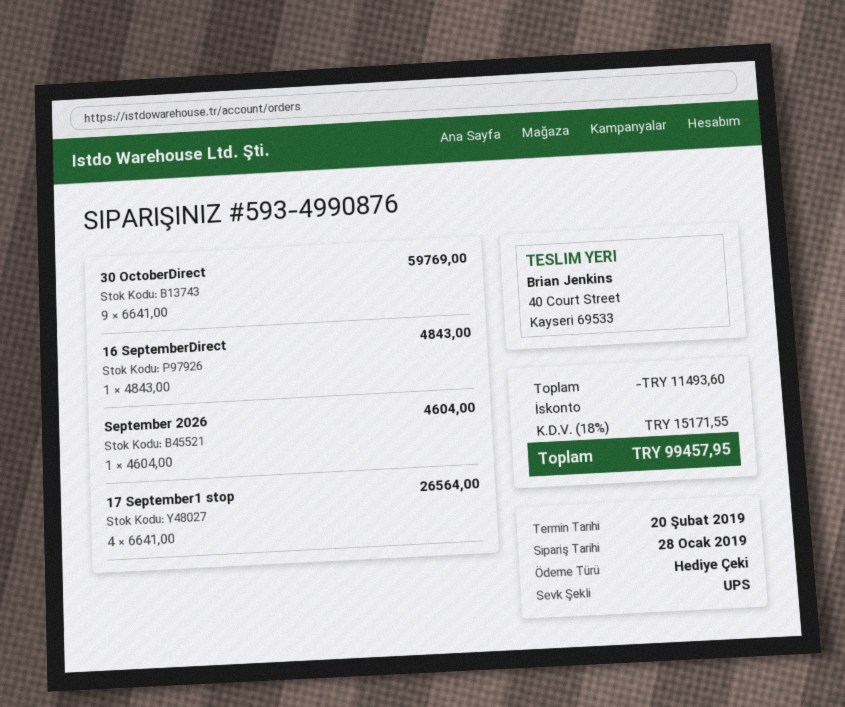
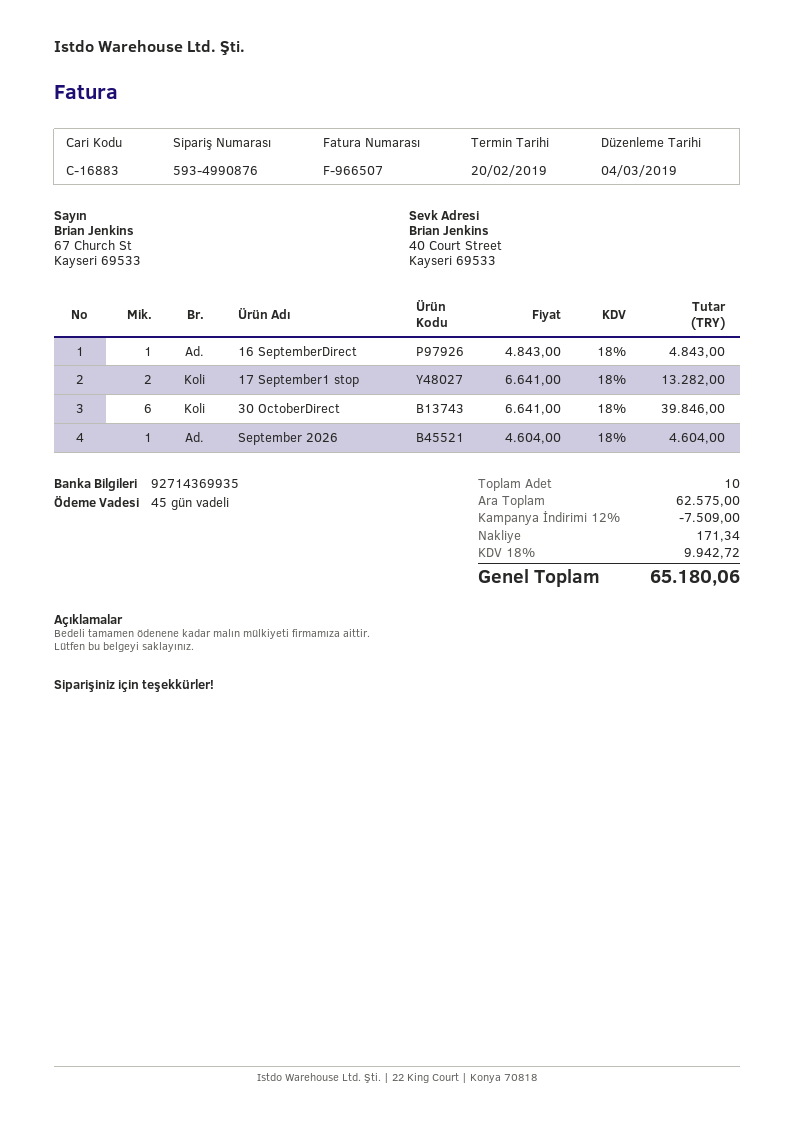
30 OctoberDirect: 9 x 6641.00 = 59769.00 -> 6 x 6641.00 = 39846.00
17 September1 stop: 4 x 6641.00 = 26564.00 -> 2 x 6641.00 = 13282.00
discount: 11493.60 -> 7509.00
shipping: none -> 171.34
tax: 18% = 15171.55 -> 18% = 9942.72
total: 99457.95 -> 65180.06

